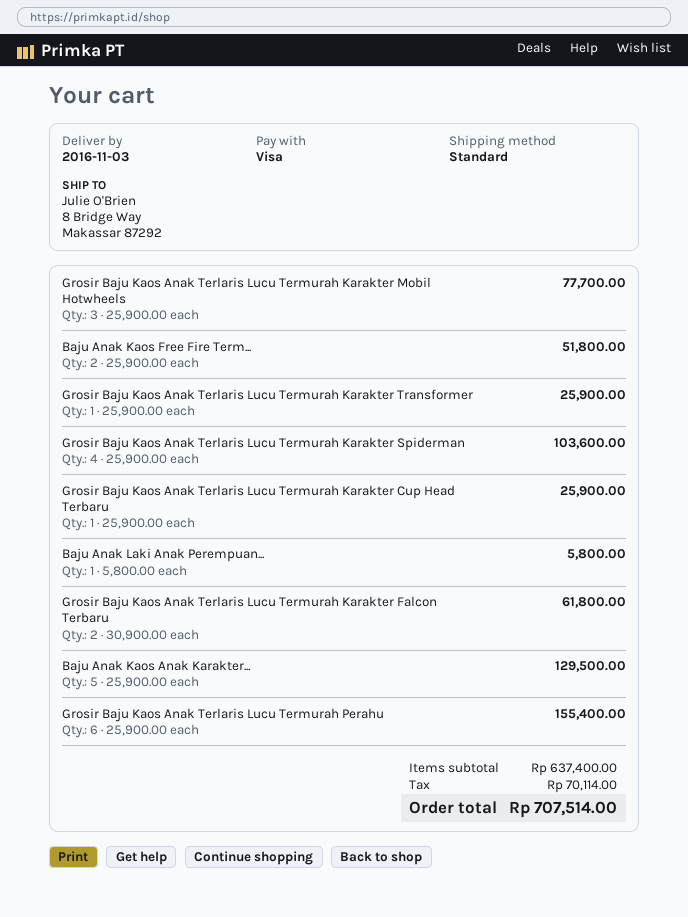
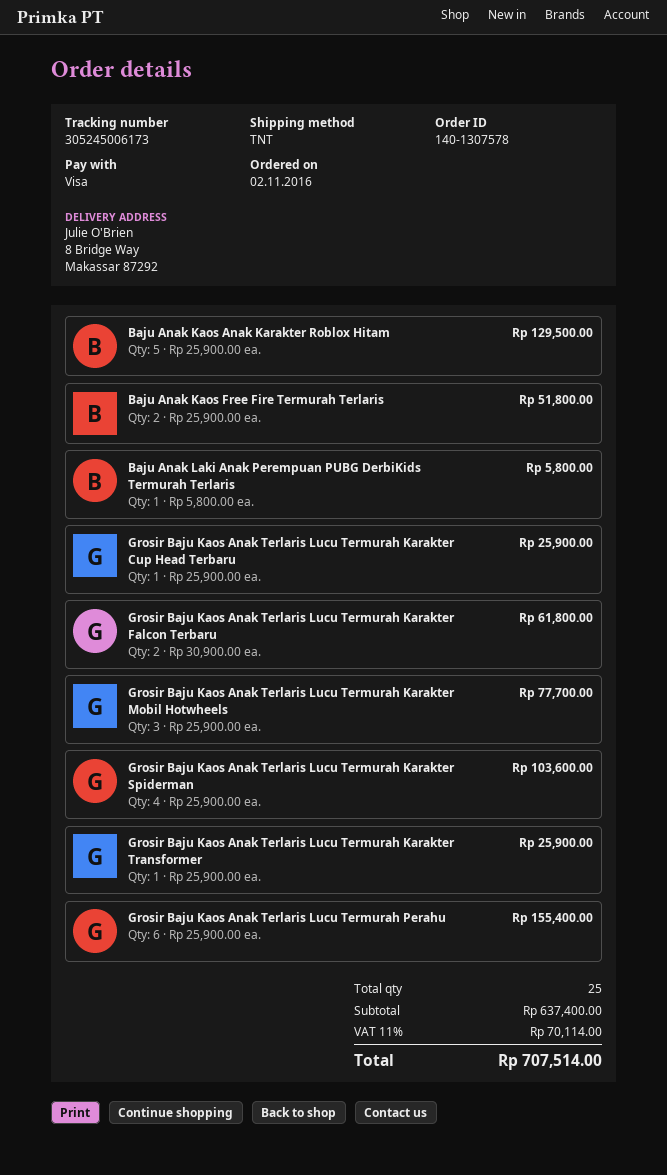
shipping method: standard -> TNT

